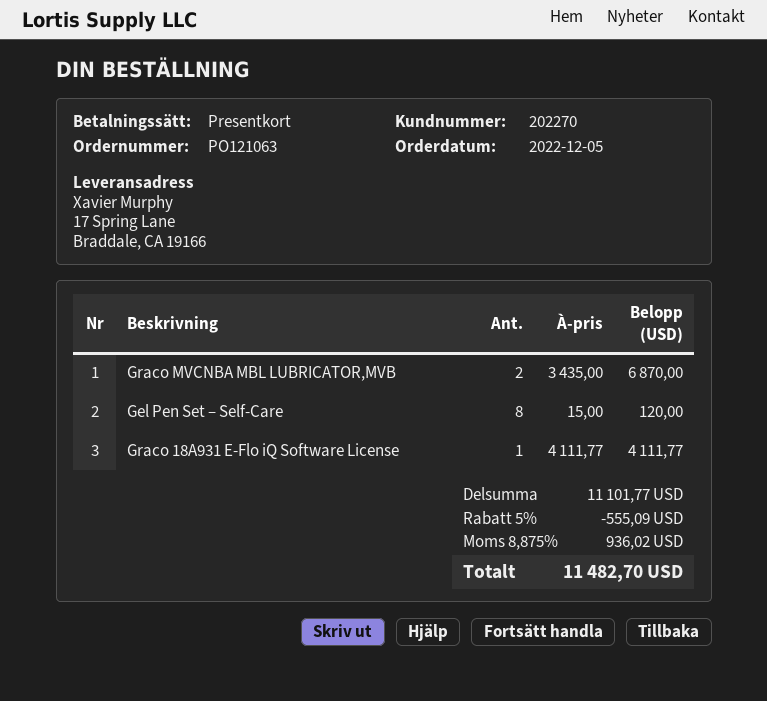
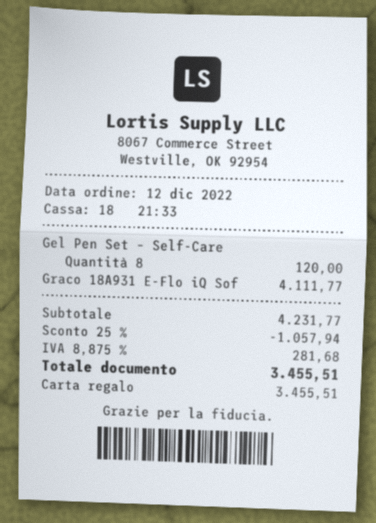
order date: 2022-12-05 -> 2022-12-12
Graco MVCNBA MBL LUBRICATOR,MVB: 2 for 6870.00 -> none
subtotal: 11101.77 -> 4231.77
discount: 5% = 555.09 -> 25% = 1057.94
tax: 8.875% = 936.02 -> 8.875% = 281.68
total: 11482.70 -> 3455.51

